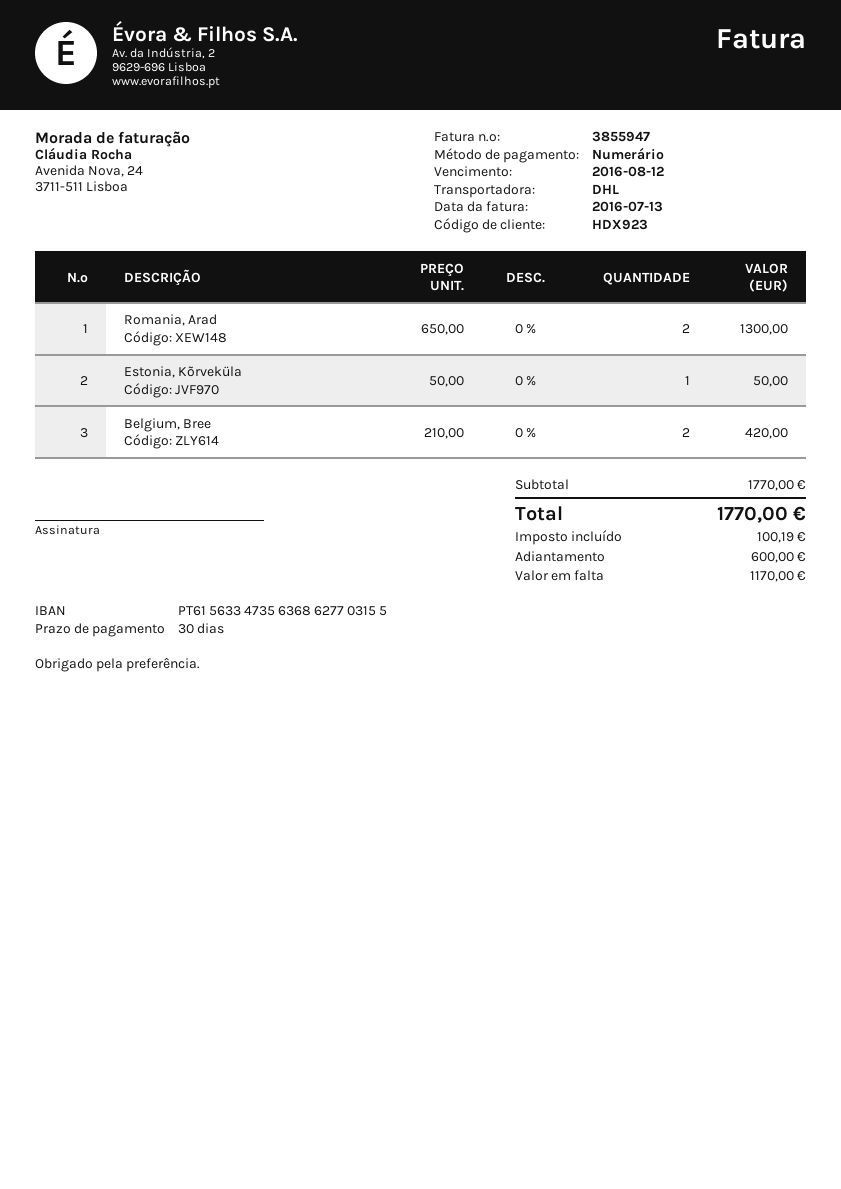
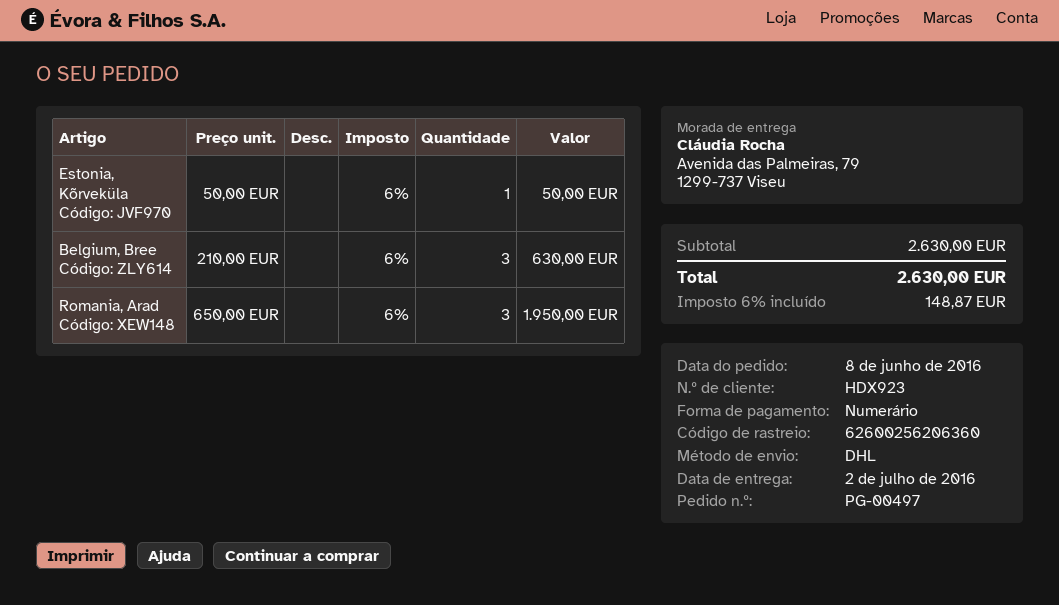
Romania, Arad: 2 x 650.00 = 1300.00 -> 3 x 650.00 = 1950.00
Belgium, Bree: 2 x 210.00 = 420.00 -> 3 x 210.00 = 630.00
subtotal: 1770.00 -> 2630.00
tax: 100.19 -> 148.87
total: 1770.00 -> 2630.00

